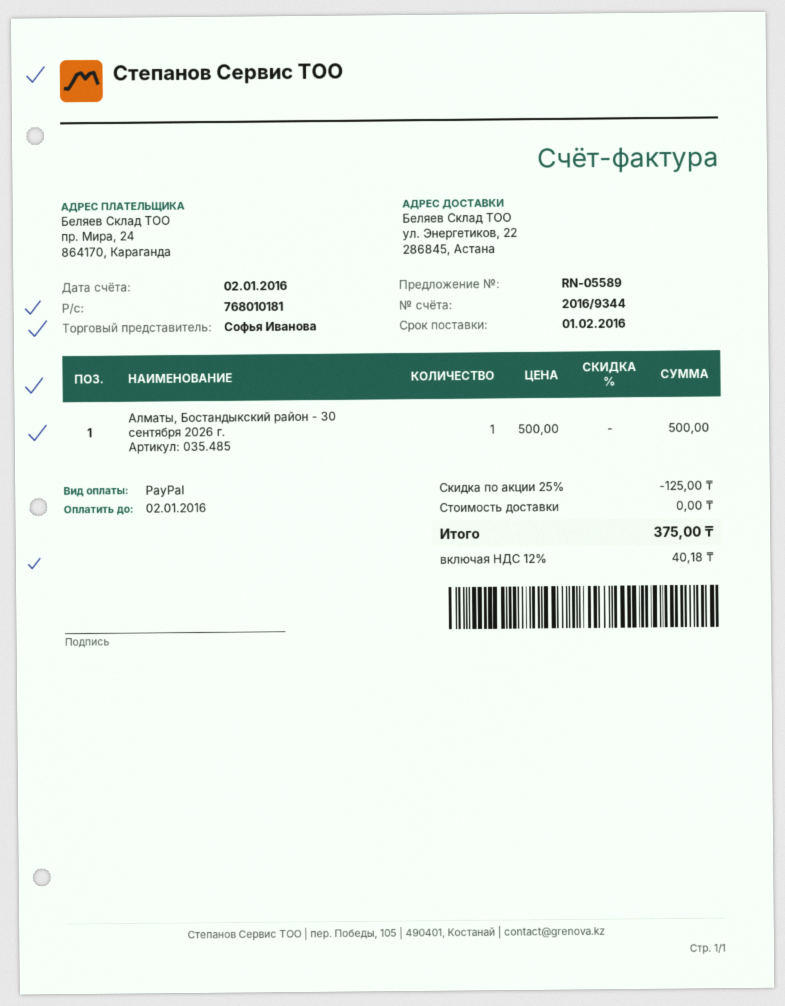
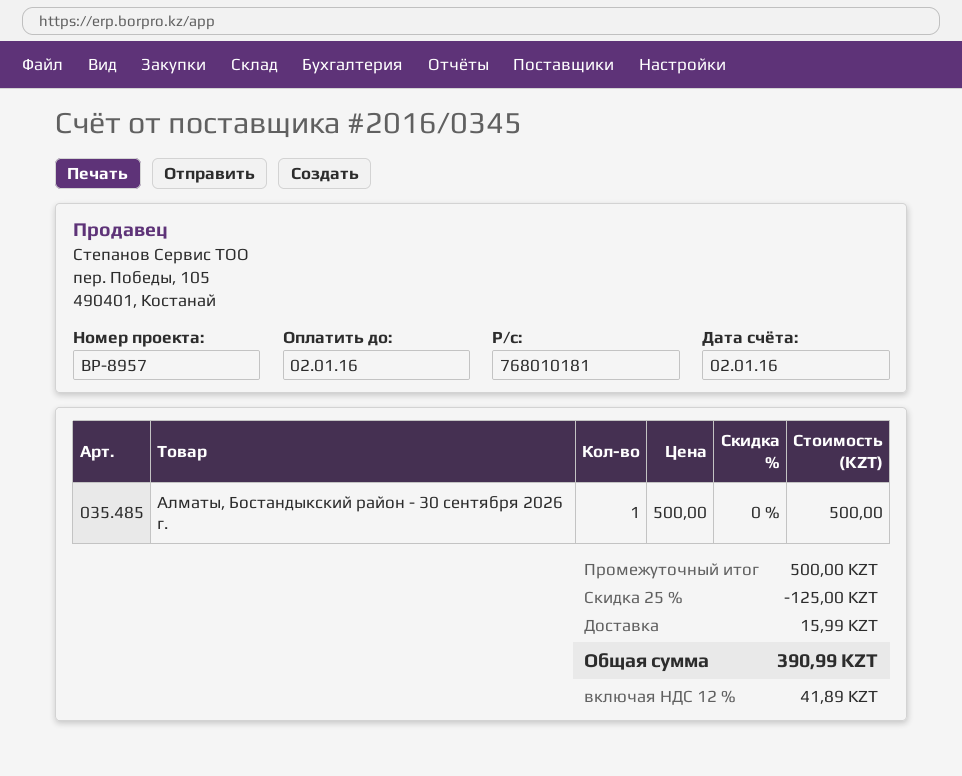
invoice number: 2016/9344 -> 2016/0345
shipping: 0.00 -> 15.99
tax: 12% = 40.18 -> 12% = 41.89
total: 375.00 -> 390.99

